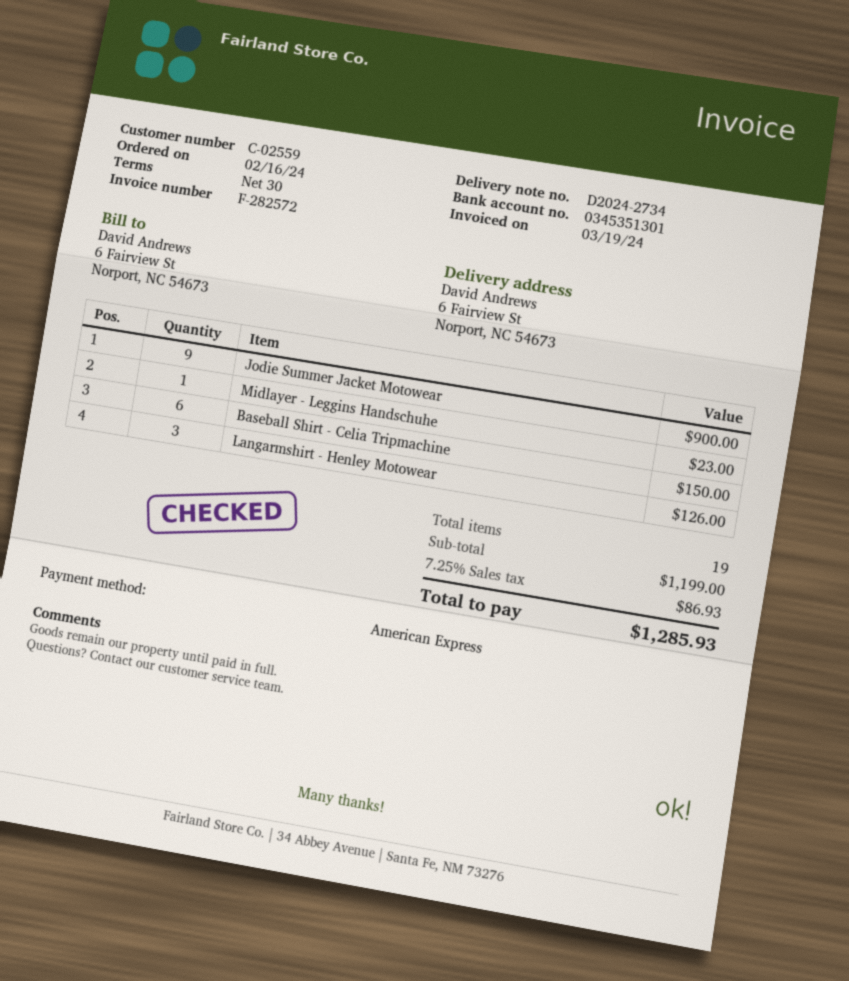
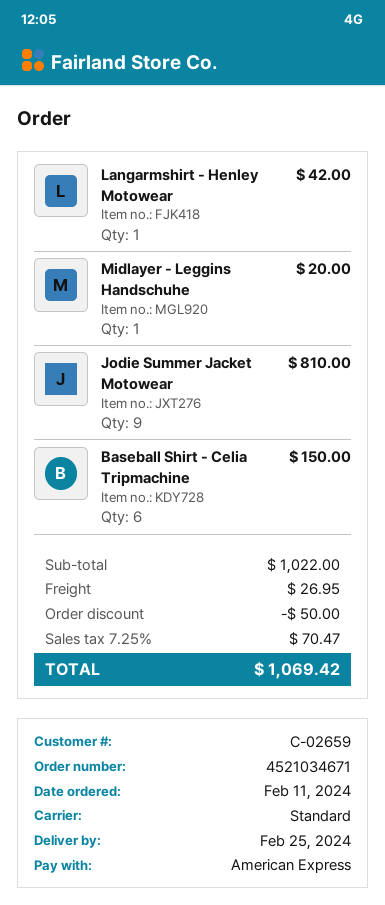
order date: 2024-02-16 -> 2024-02-11
customer number: C-02559 -> C-02659
Jodie Summer Jacket Motowear: 9 for 900.00 -> 9 for 810.00
Midlayer - Leggins Handschuhe: 1 for 23.00 -> 1 for 20.00
Langarmshirt - Henley Motowear: 3 for 126.00 -> 1 for 42.00
subtotal: 1199.00 -> 1022.00
discount: none -> 50.00
shipping: none -> 26.95
tax: 7.25% = 86.93 -> 7.25% = 70.47
total: 1285.93 -> 1069.42

